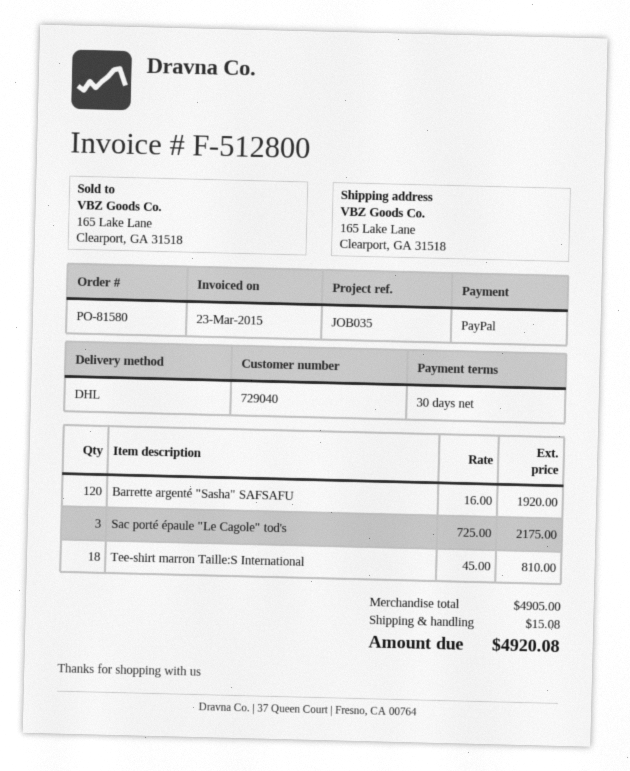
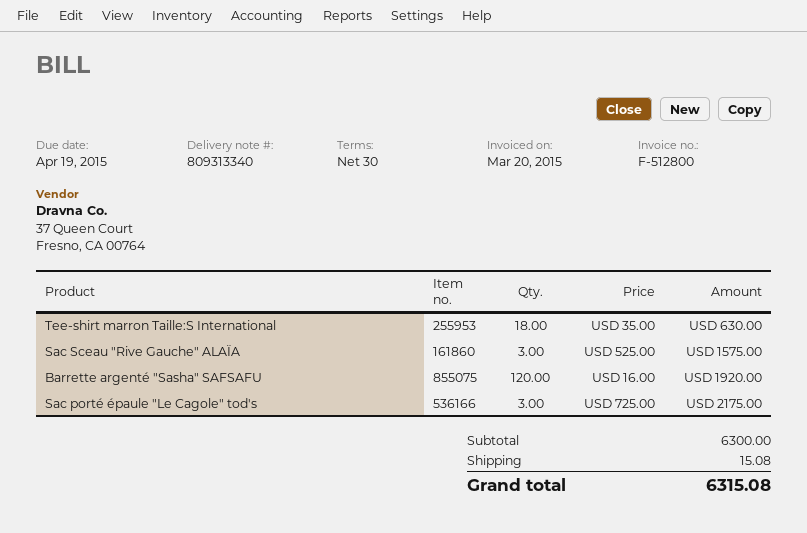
invoice date: 2015-03-23 -> 2015-03-20
Tee-shirt marron Taille:S International: 18 x 45.00 = 810.00 -> 18 x 35.00 = 630.00
Sac Sceau "Rive Gauche" ALAÏA: none -> 3 x 525.00 = 1575.00
subtotal: 4905.00 -> 6300.00
total: 4920.08 -> 6315.08

